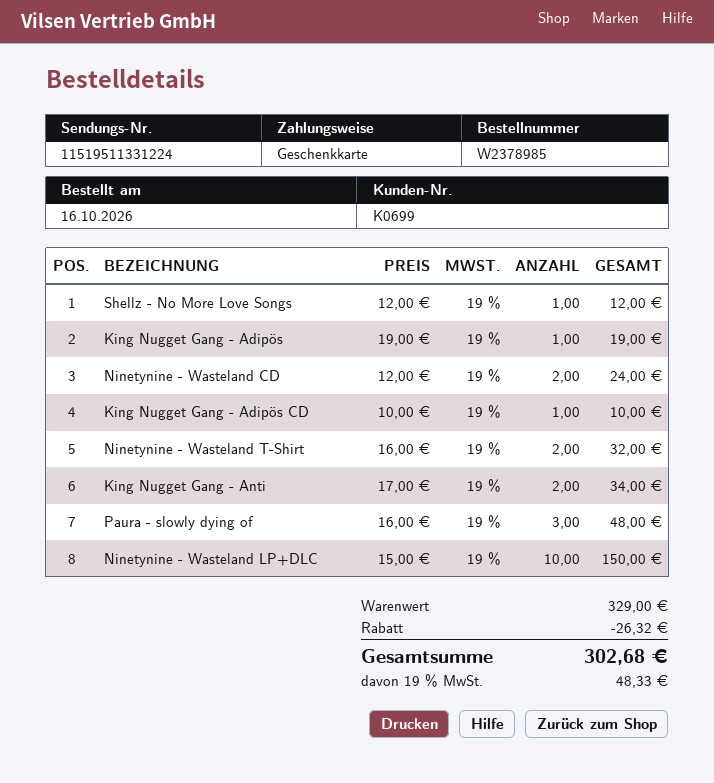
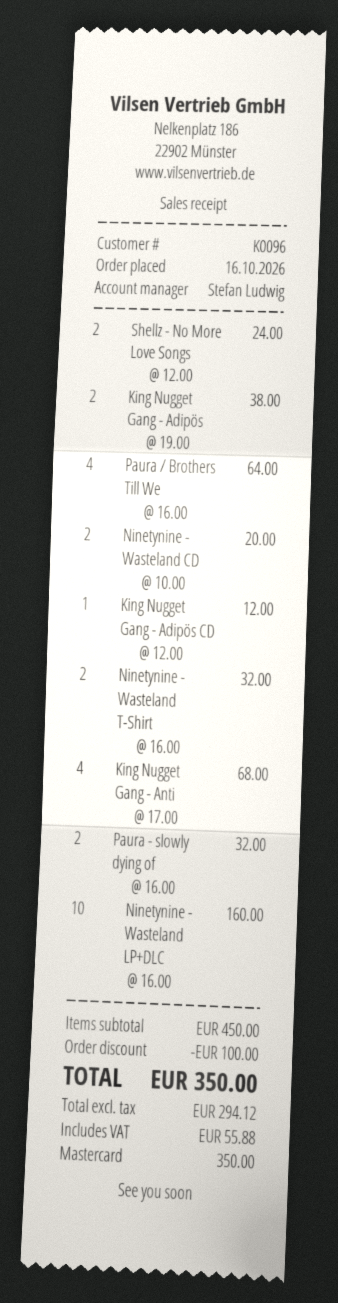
customer number: K0699 -> K0096
payment method: gift card -> Mastercard
Shellz - No More Love Songs: 1 x 12.00 = 12.00 -> 2 x 12.00 = 24.00
King Nugget Gang - Adipös: 1 x 19.00 = 19.00 -> 2 x 19.00 = 38.00
Ninetynine - Wasteland CD: 2 x 12.00 = 24.00 -> 2 x 10.00 = 20.00
King Nugget Gang - Adipös CD: 1 x 10.00 = 10.00 -> 1 x 12.00 = 12.00
King Nugget Gang - Anti: 2 x 17.00 = 34.00 -> 4 x 17.00 = 68.00
Paura - slowly dying of: 3 x 16.00 = 48.00 -> 2 x 16.00 = 32.00
Ninetynine - Wasteland LP+DLC: 10 x 15.00 = 150.00 -> 10 x 16.00 = 160.00
Paura / Brothers Till We: none -> 4 x 16.00 = 64.00
subtotal: 329.00 -> 450.00
discount: 26.32 -> 100.00
tax: 48.33 -> 55.88
total: 302.68 -> 350.00

